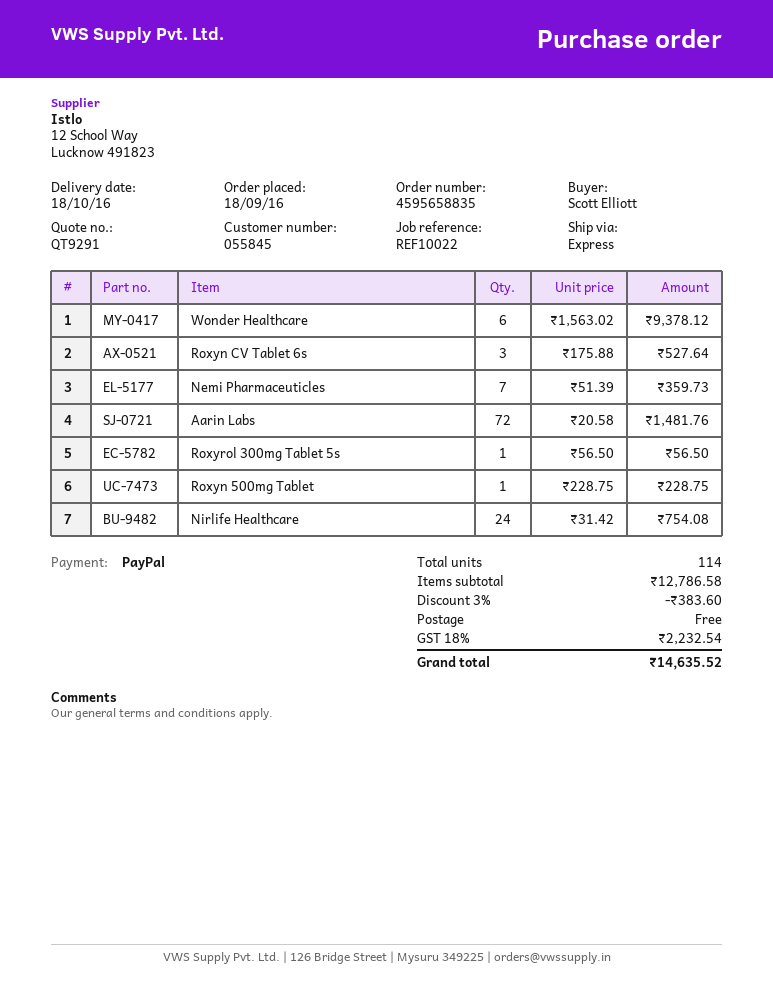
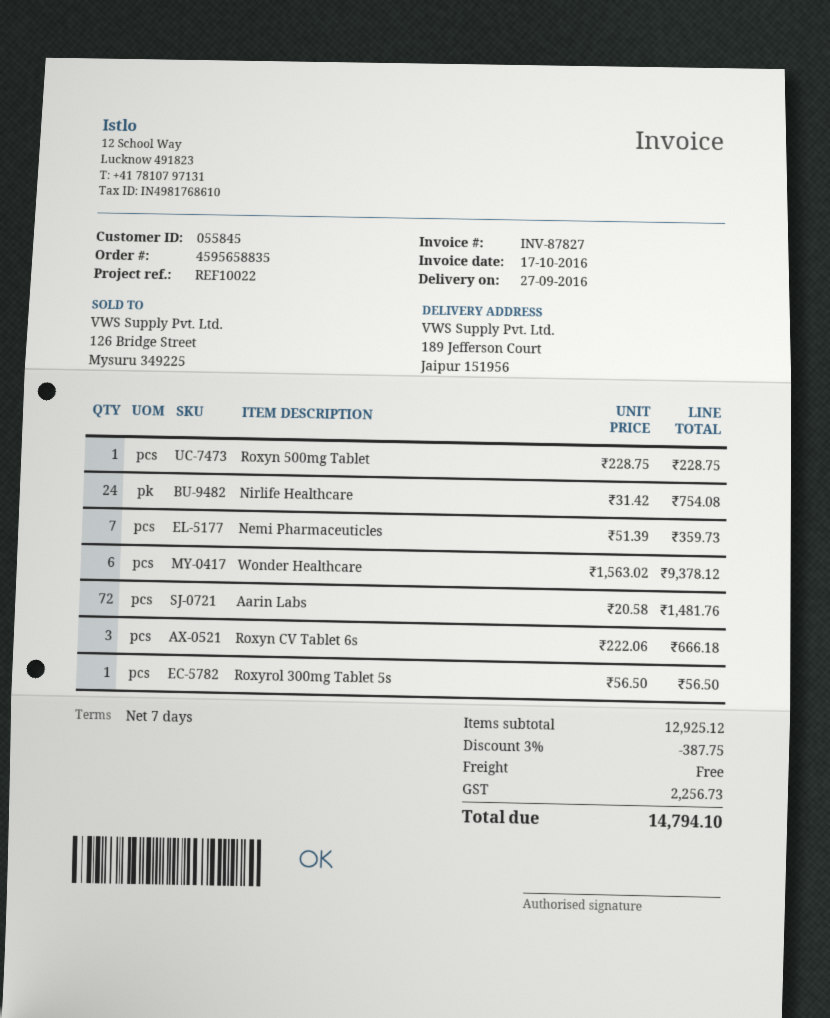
delivery date: 2016-10-18 -> 2016-09-27
Roxyn CV Tablet 6s: 3 x 175.88 = 527.64 -> 3 x 222.06 = 666.18
subtotal: 12786.58 -> 12925.12
discount: 3% = 383.60 -> 3% = 387.75
tax: 2232.54 -> 2256.73
total: 14635.52 -> 14794.10

